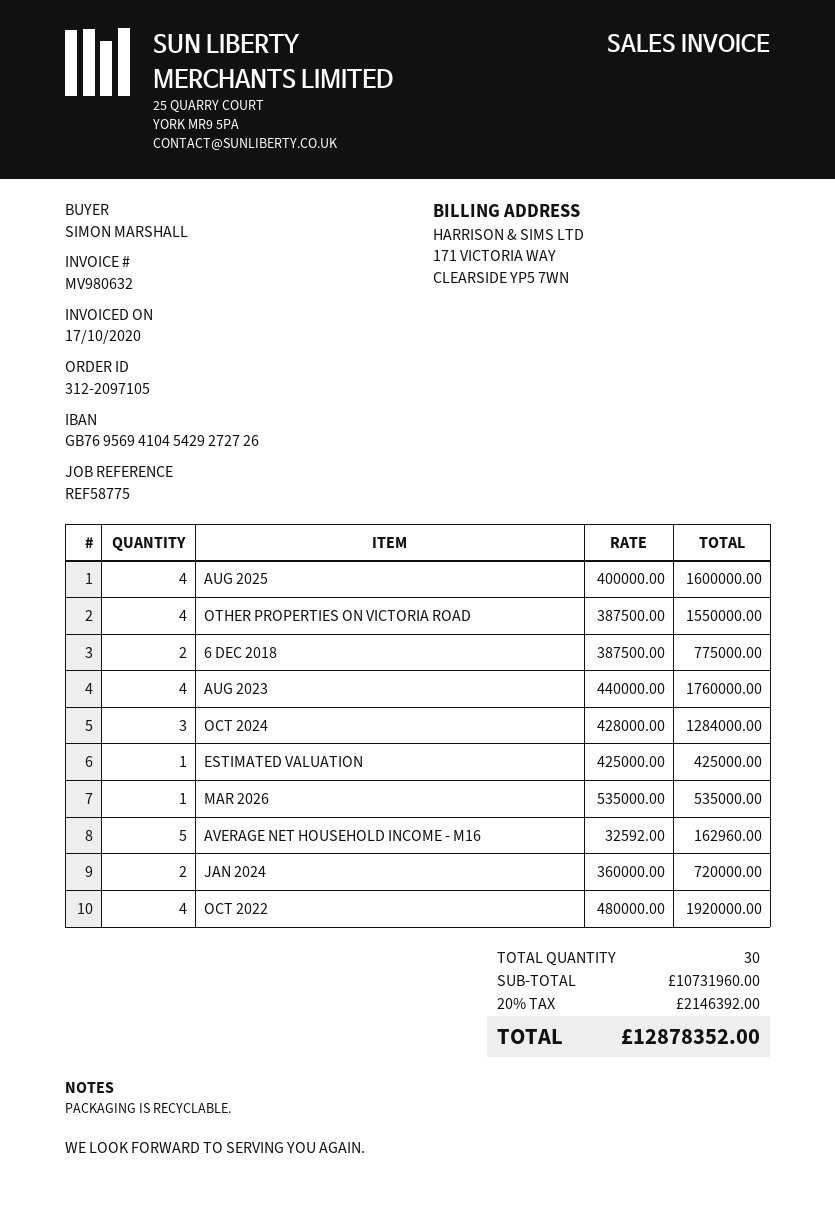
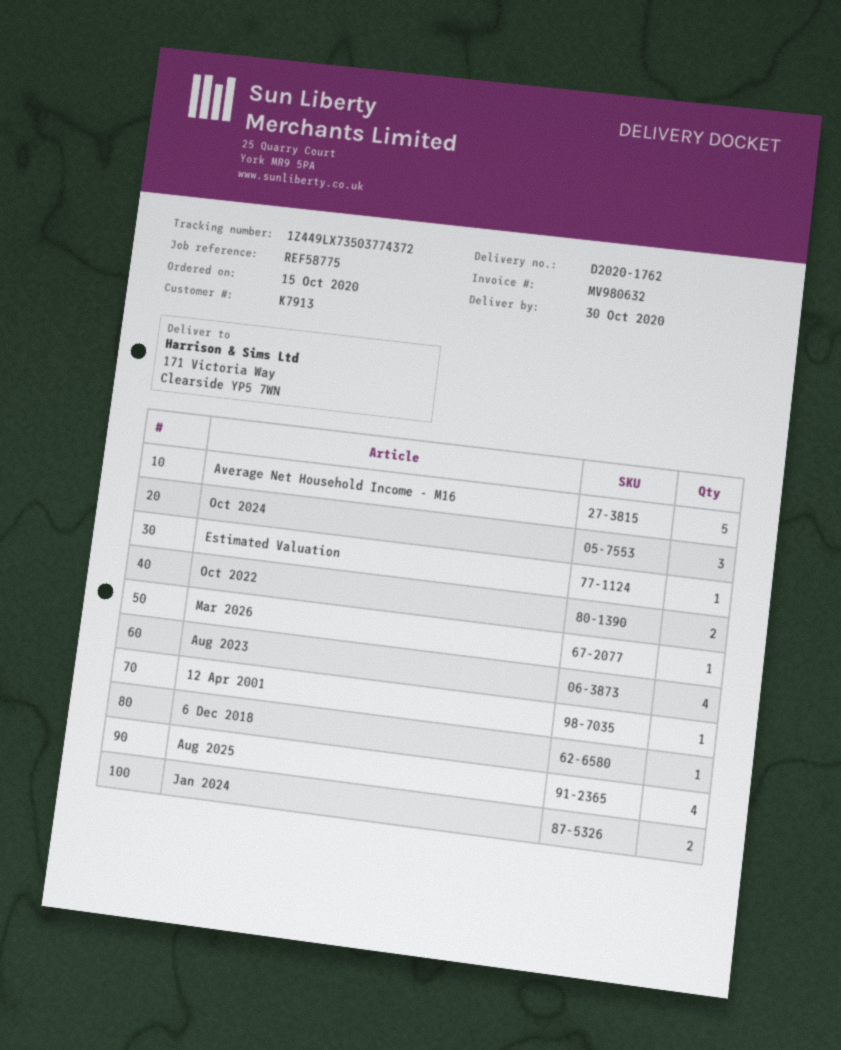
OTHER PROPERTIES ON VICTORIA ROAD: 4 -> none
6 DEC 2018: 2 -> 1
OCT 2022: 4 -> 2
12 Apr 2001: none -> 1

